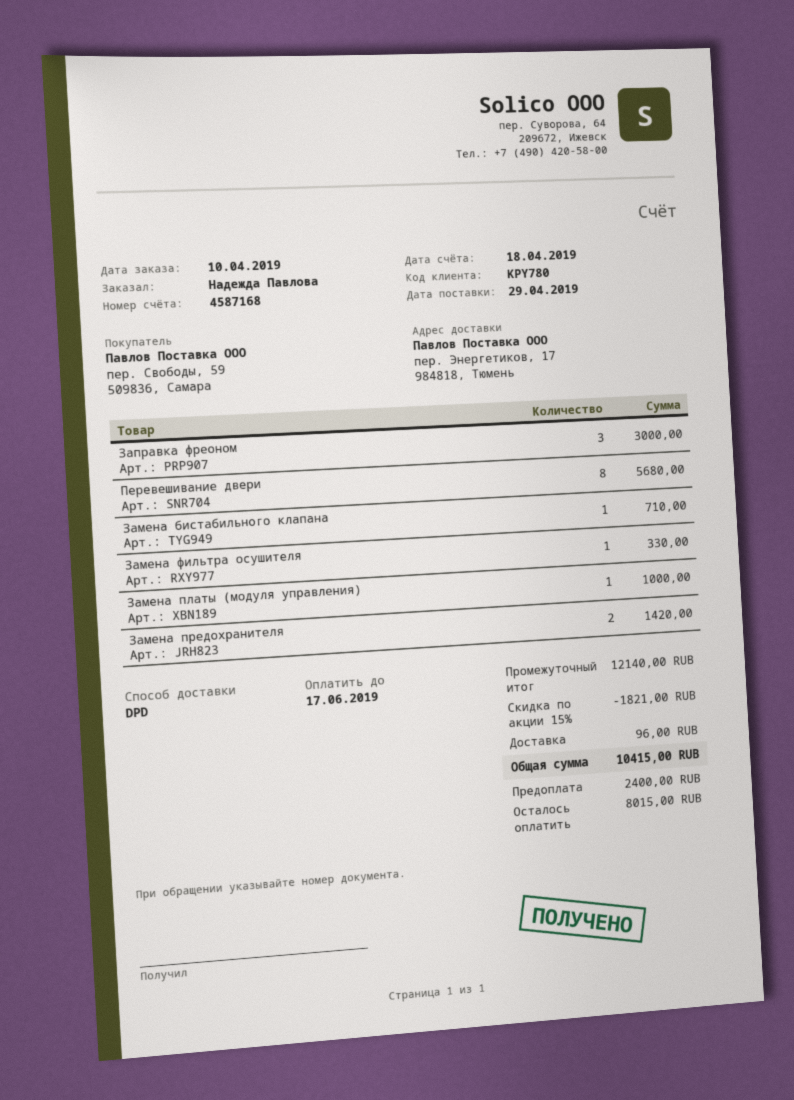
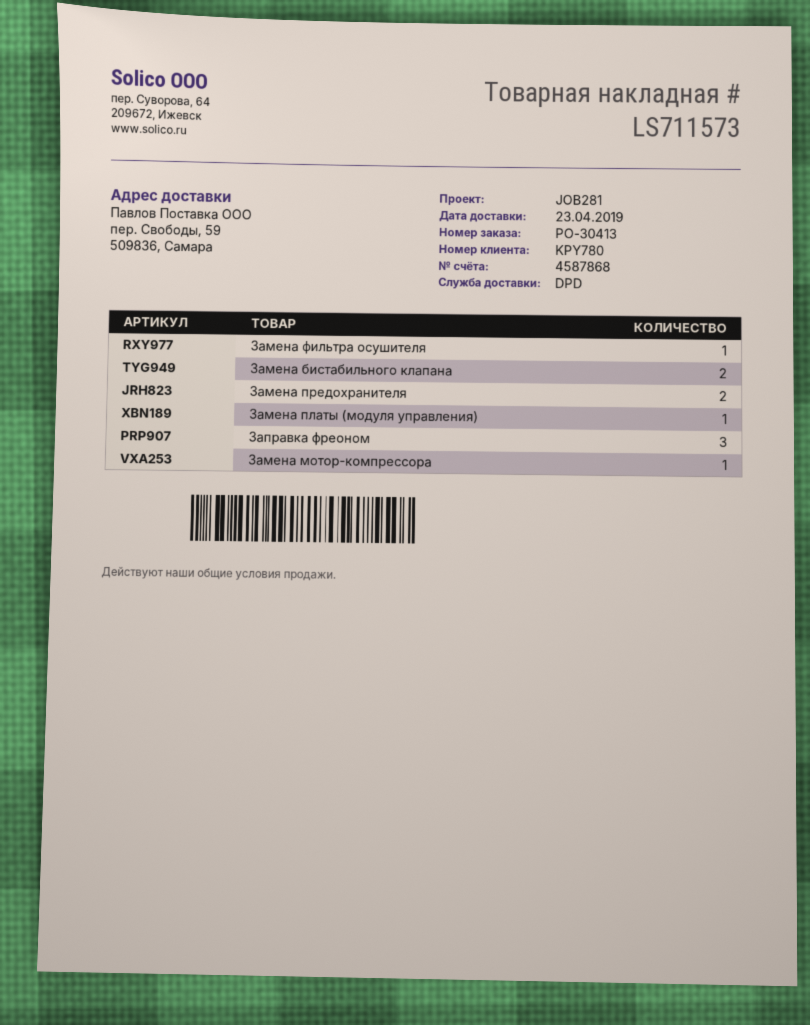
delivery date: 2019-04-29 -> 2019-04-23
invoice number: 4587168 -> 4587868
ship to: пер. Энергетиков, 17, 984818, Тюмень -> пер. Свободы, 59, 509836, Самара
Перевешивание двери: 8 -> none
Замена бистабильного клапана: 1 -> 2
Замена мотор-компрессора: none -> 1

